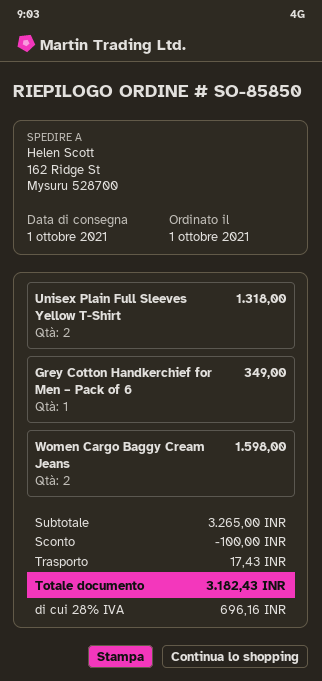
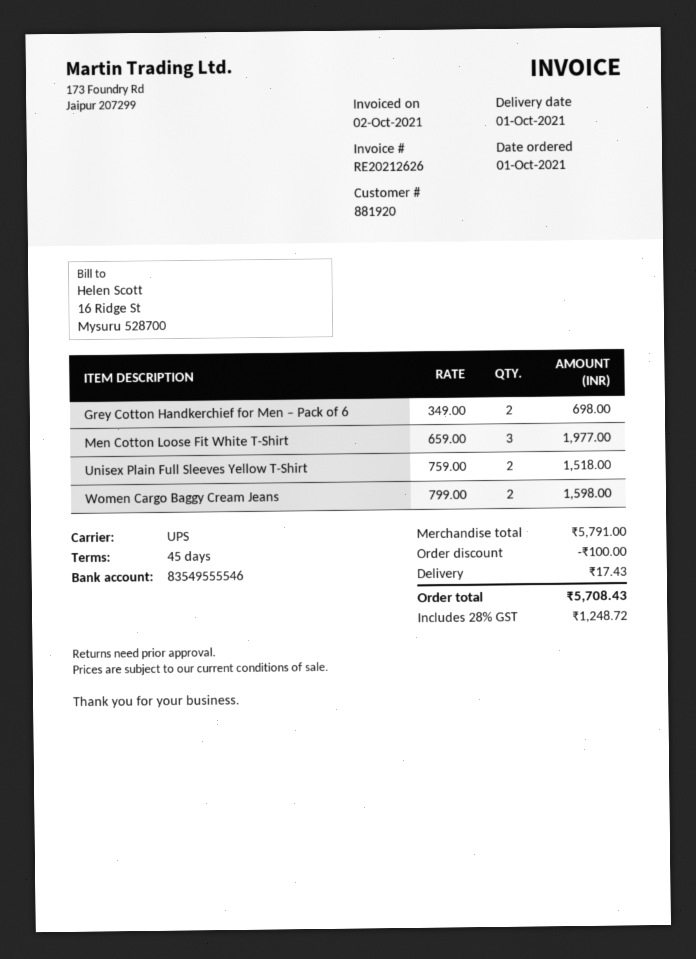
Unisex Plain Full Sleeves Yellow T-Shirt: 2 for 1318.00 -> 2 for 1518.00
Grey Cotton Handkerchief for Men – Pack of 6: 1 for 349.00 -> 2 for 698.00
Men Cotton Loose Fit White T-Shirt: none -> 3 for 1977.00
subtotal: 3265.00 -> 5791.00
tax: 28% = 696.16 -> 28% = 1248.72
total: 3182.43 -> 5708.43

